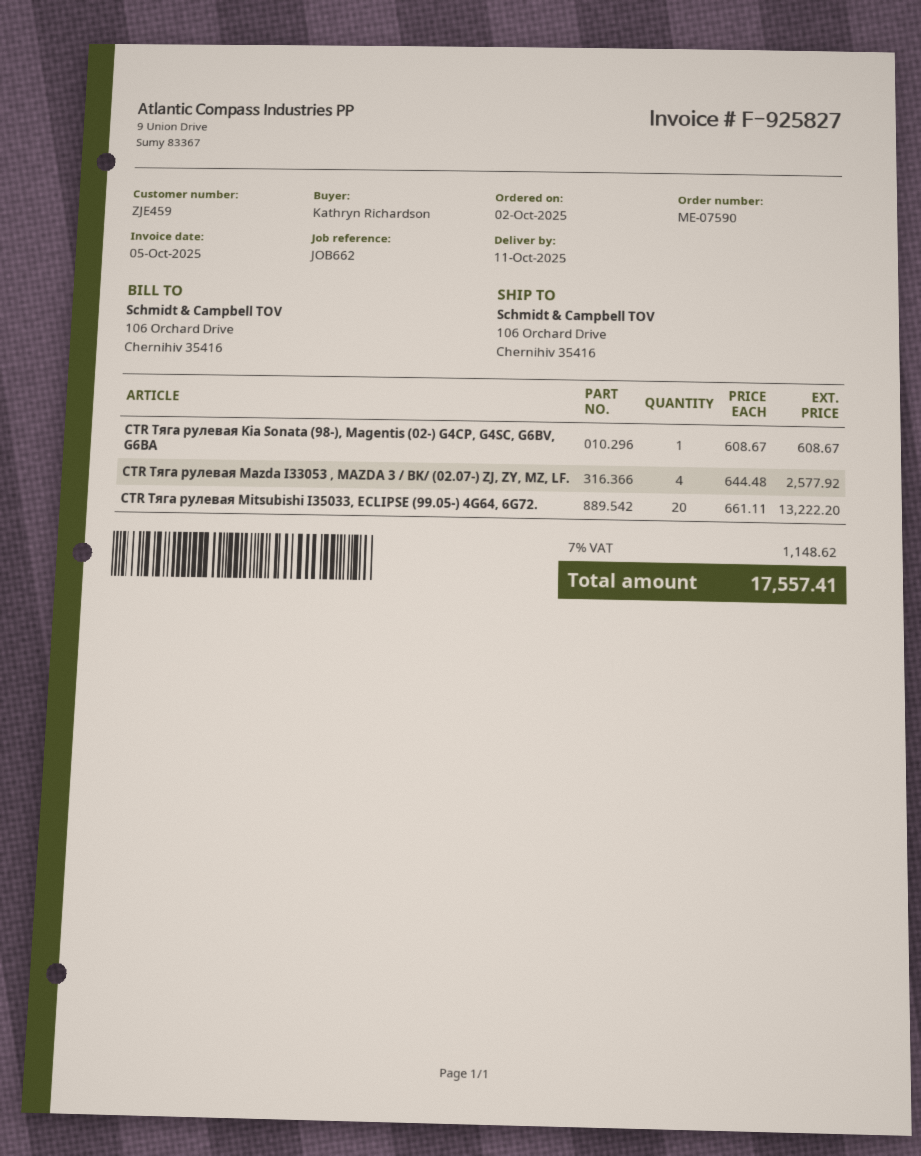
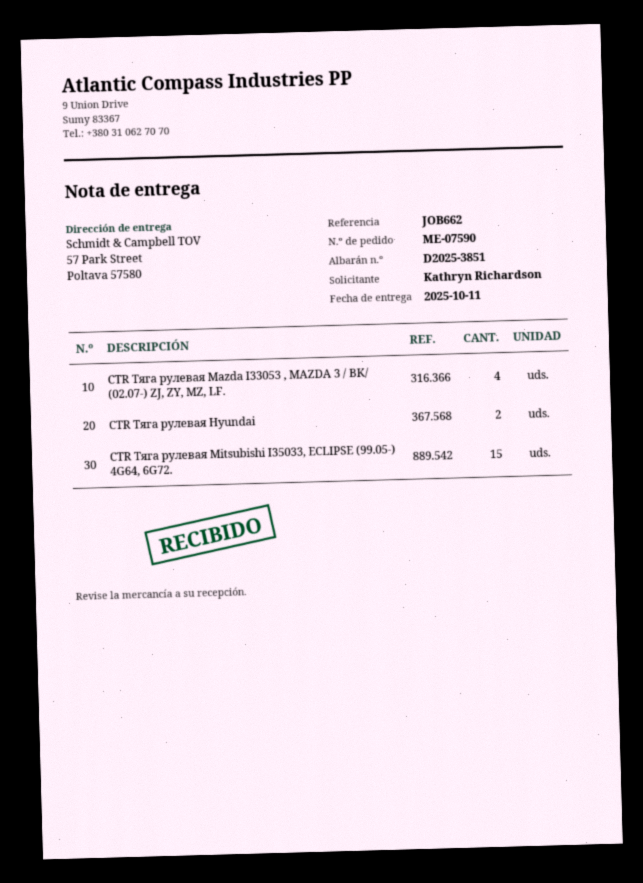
ship to: 106 Orchard Drive, Chernihiv 35416 -> 57 Park Street, Poltava 57580
CTR Тяга рулевая Kia Sonata (98-), Magentis (02-) G4CP, G4SC, G6BV, G6BA: 1 -> none
CTR Тяга рулевая Mitsubishi I35033, ECLIPSE (99.05-) 4G64, 6G72.: 20 -> 15
CTR Тяга рулевая Hyundai: none -> 2

